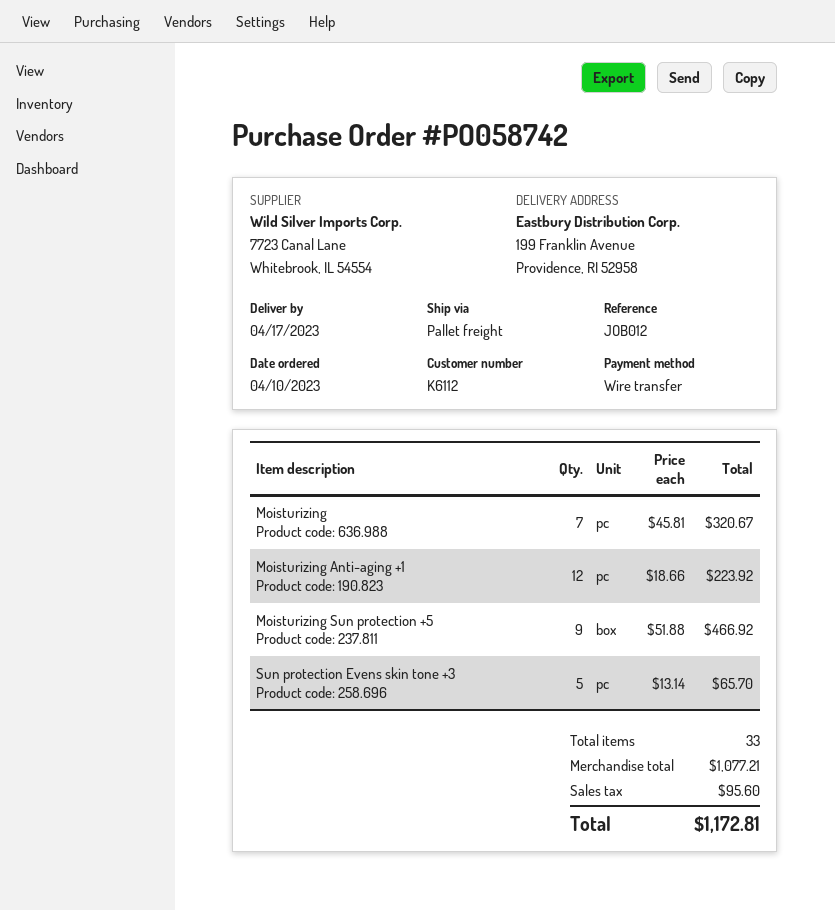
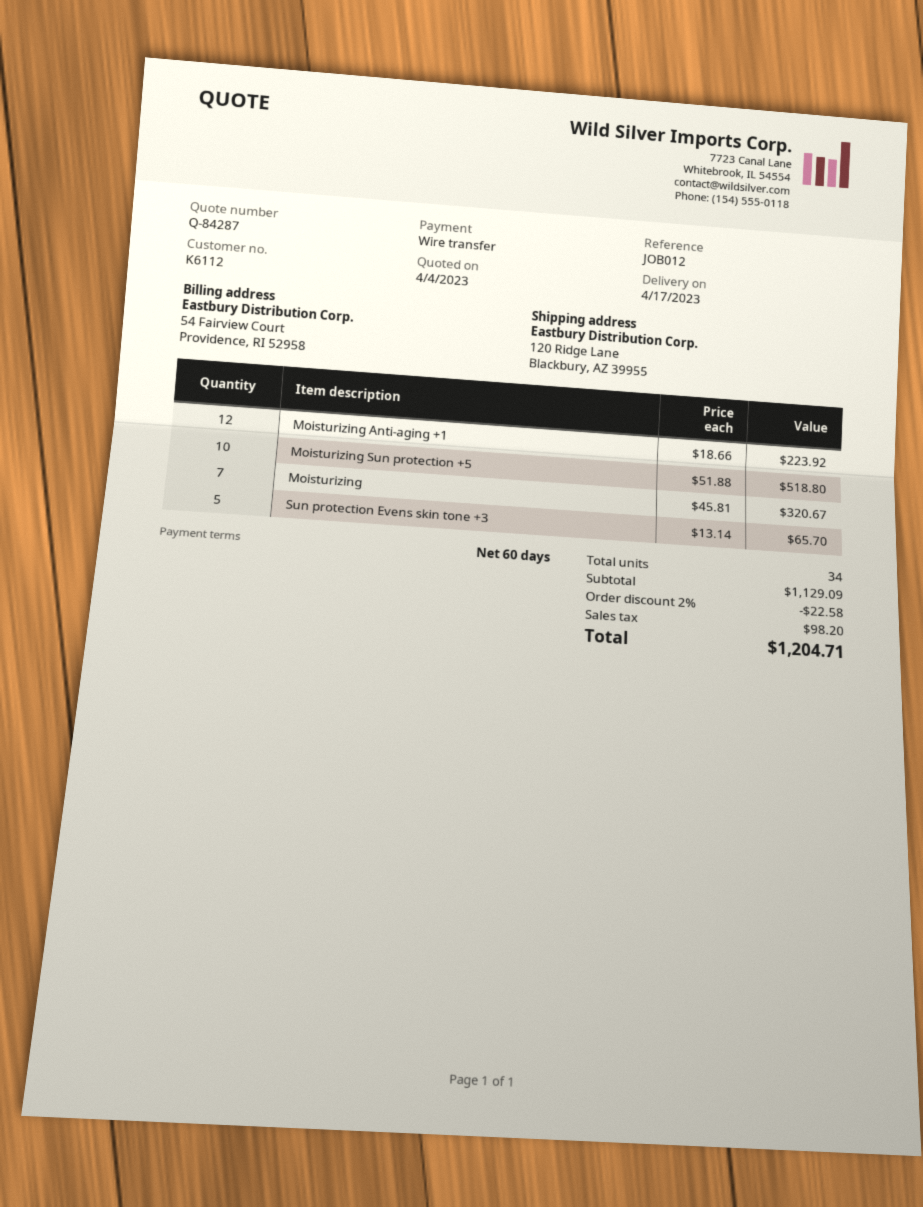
ship to: 199 Franklin Avenue, Providence, RI 52958 -> 120 Ridge Lane, Blackbury, AZ 39955
Moisturizing Sun protection +5: 9 x 51.88 = 466.92 -> 10 x 51.88 = 518.80
total quantity: 33 -> 34
subtotal: 1077.21 -> 1129.09
discount: none -> 2% = 22.58
tax: 95.60 -> 98.20
total: 1172.81 -> 1204.71

